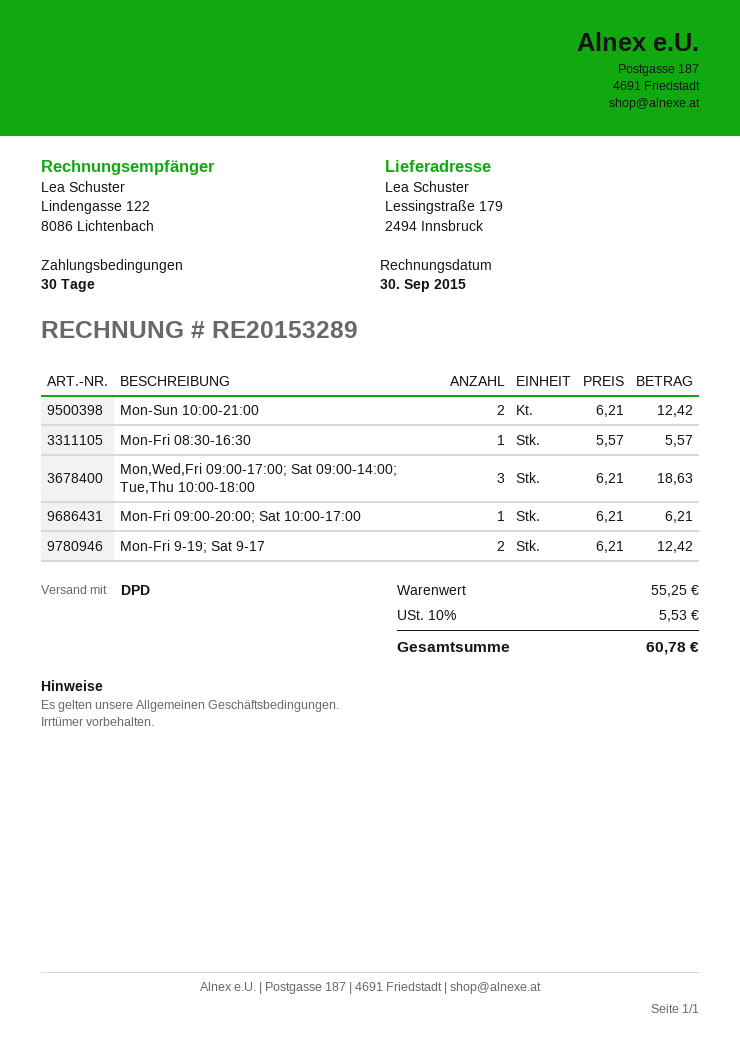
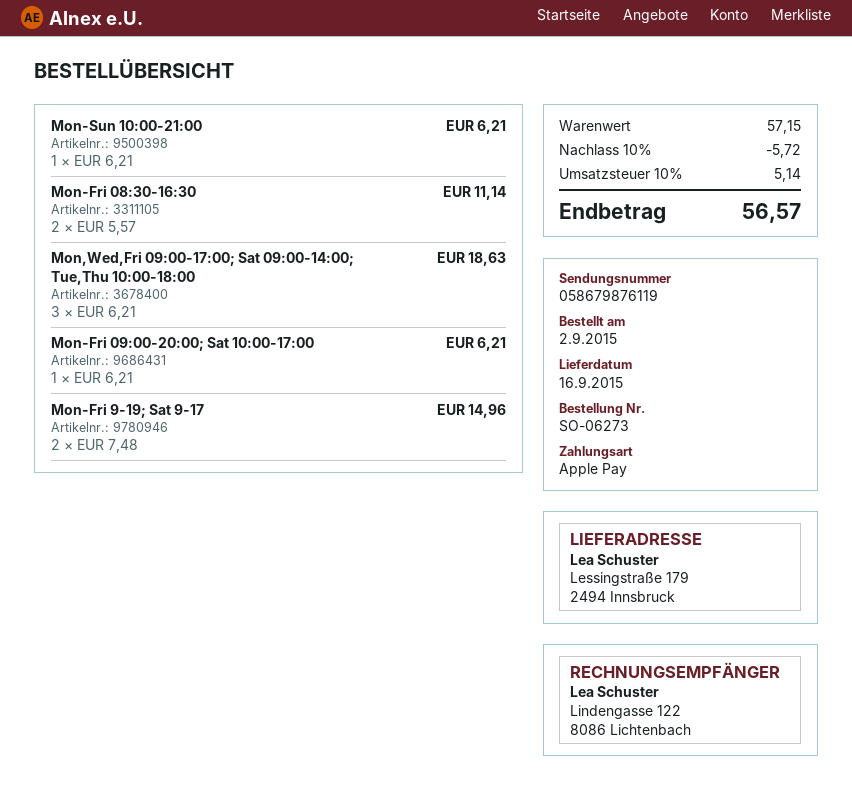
Mon-Sun 10:00-21:00: 2 x 6.21 = 12.42 -> 1 x 6.21 = 6.21
Mon-Fri 08:30-16:30: 1 x 5.57 = 5.57 -> 2 x 5.57 = 11.14
Mon-Fri 9-19; Sat 9-17: 2 x 6.21 = 12.42 -> 2 x 7.48 = 14.96
subtotal: 55.25 -> 57.15
discount: none -> 10% = 5.72
tax: 10% = 5.53 -> 10% = 5.14
total: 60.78 -> 56.57

